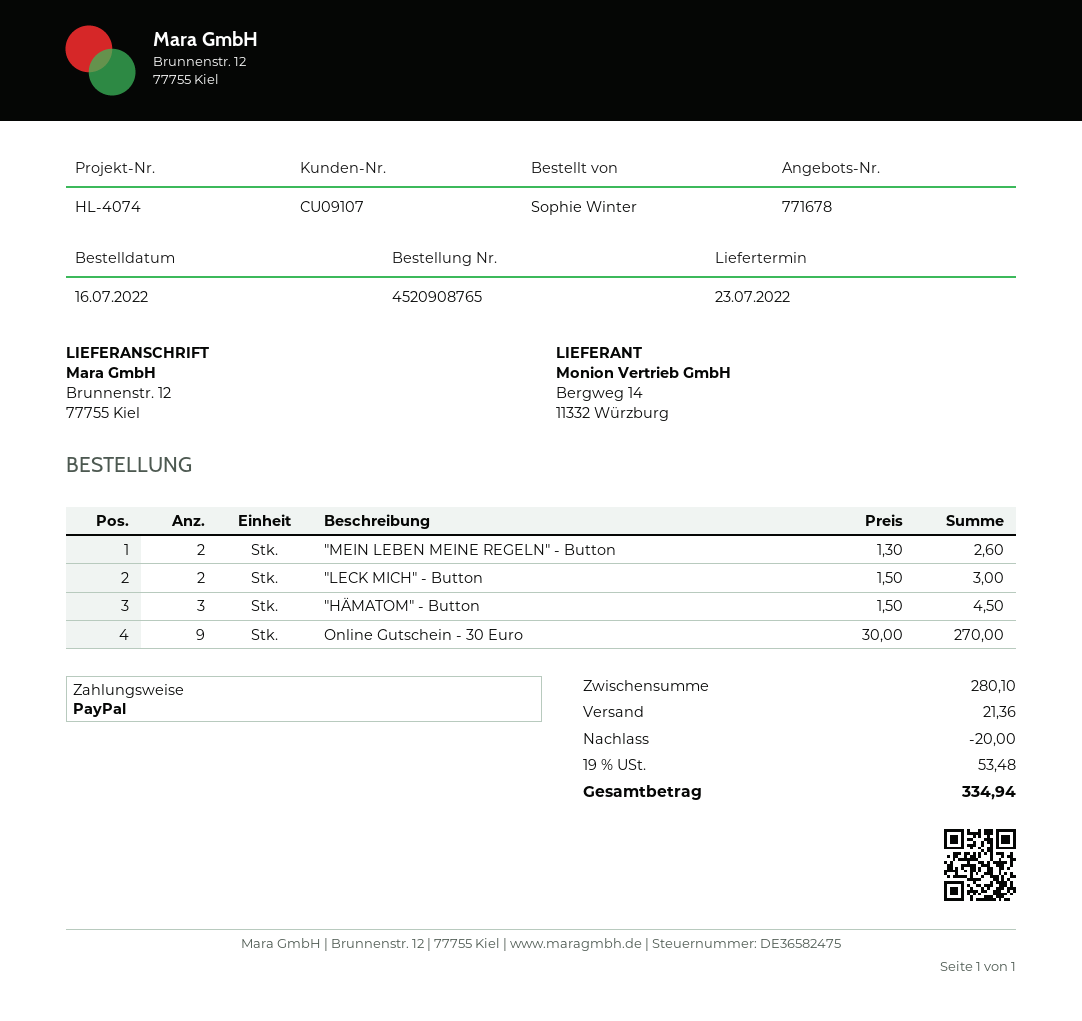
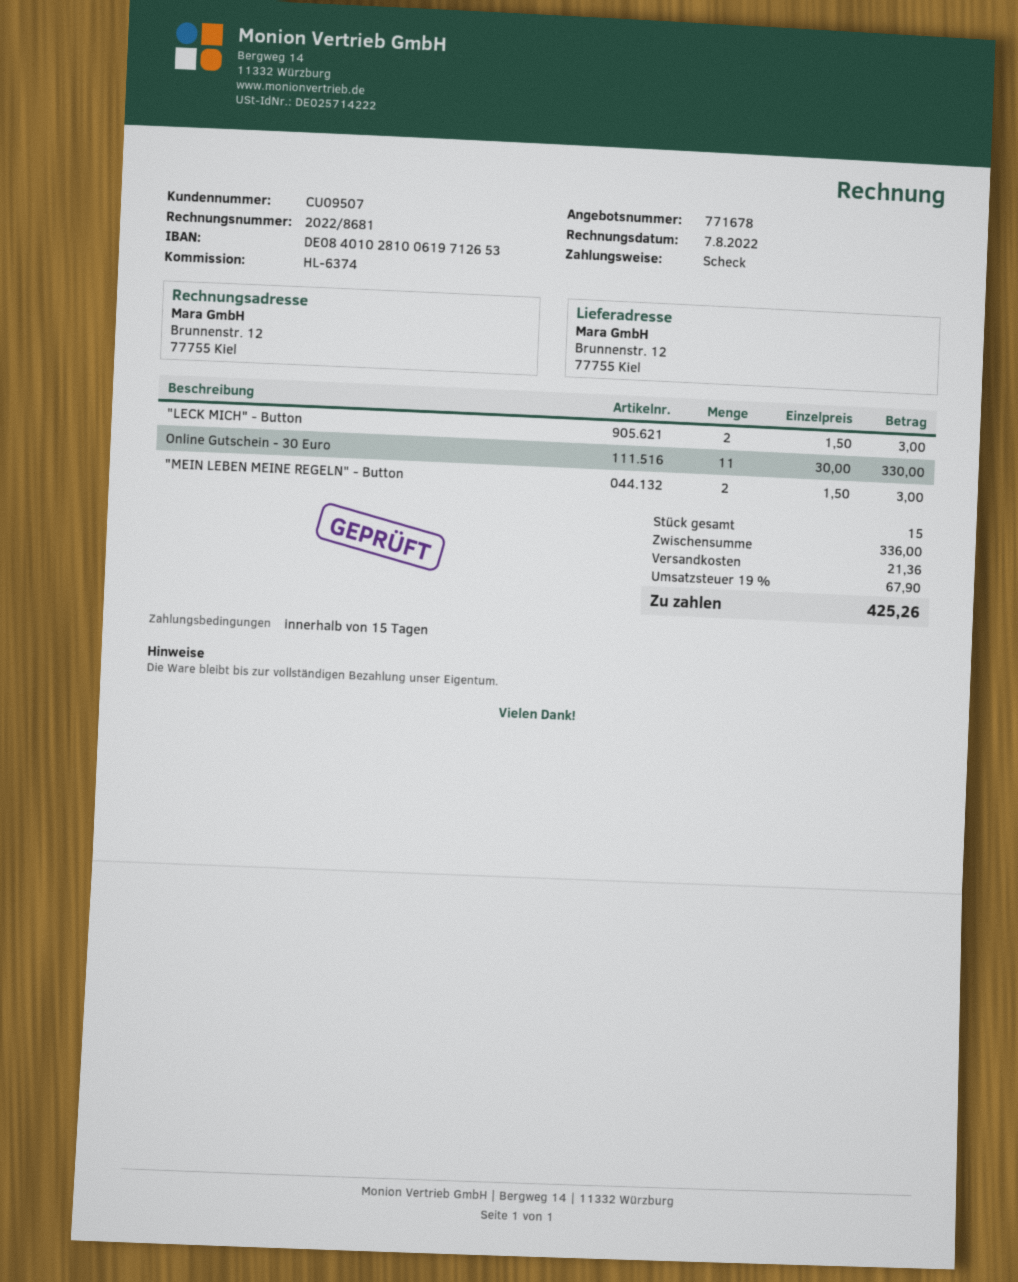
customer number: CU09107 -> CU09507
reference: HL-4074 -> HL-6374
payment method: PayPal -> cheque
"MEIN LEBEN MEINE REGELN" - Button: 2 x 1.30 = 2.60 -> 2 x 1.50 = 3.00
"HÄMATOM" - Button: 3 x 1.50 = 4.50 -> none
Online Gutschein - 30 Euro: 9 x 30.00 = 270.00 -> 11 x 30.00 = 330.00
subtotal: 280.10 -> 336.00
discount: 20.00 -> none
tax: 19% = 53.48 -> 19% = 67.90
total: 334.94 -> 425.26

